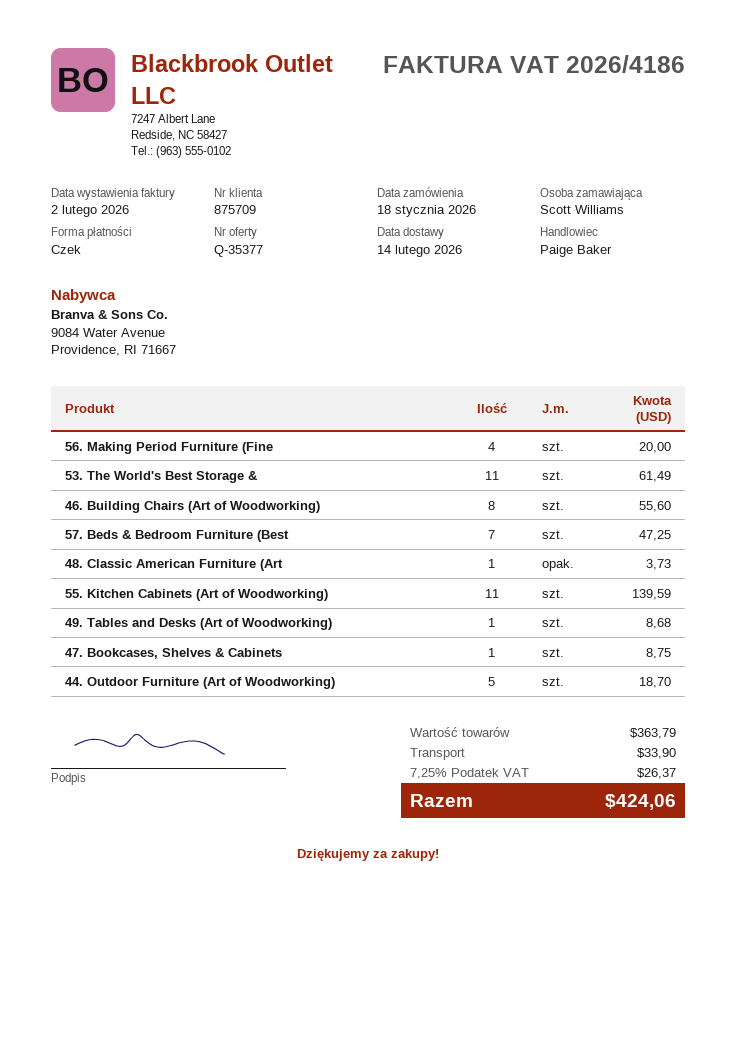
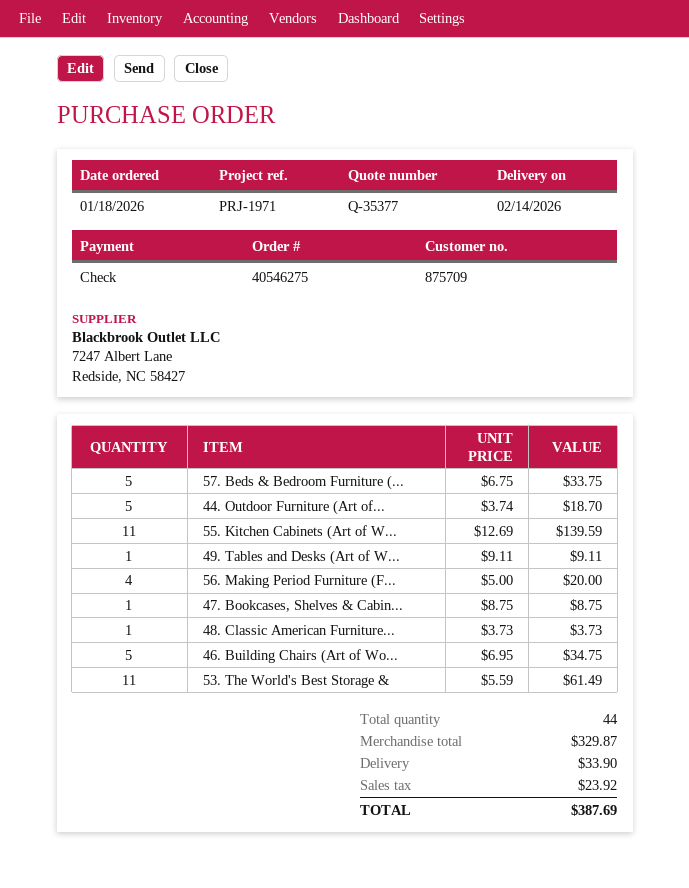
46. Building Chairs (Art of Woodworking): 8 for 55.60 -> 5 for 34.75
57. Beds & Bedroom Furniture (Best: 7 for 47.25 -> 5 for 33.75
49. Tables and Desks (Art of Woodworking): 1 for 8.68 -> 1 for 9.11
subtotal: 363.79 -> 329.87
tax: 26.37 -> 23.92
total: 424.06 -> 387.69

